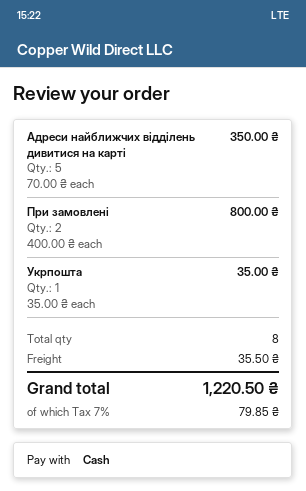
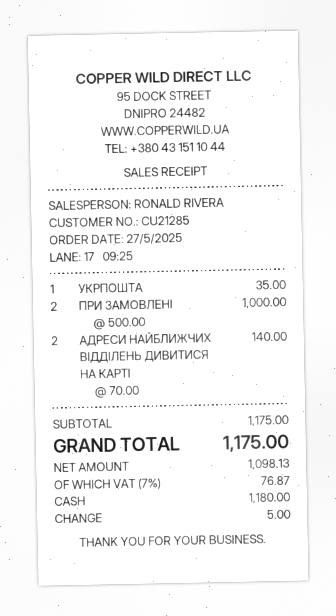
Адреси найближчих відділень дивитися на карті: 5 x 70.00 = 350.00 -> 2 x 70.00 = 140.00
При замовлені: 2 x 400.00 = 800.00 -> 2 x 500.00 = 1000.00
shipping: 35.50 -> none
tax: 7% = 79.85 -> 7% = 76.87
total: 1220.50 -> 1175.00

